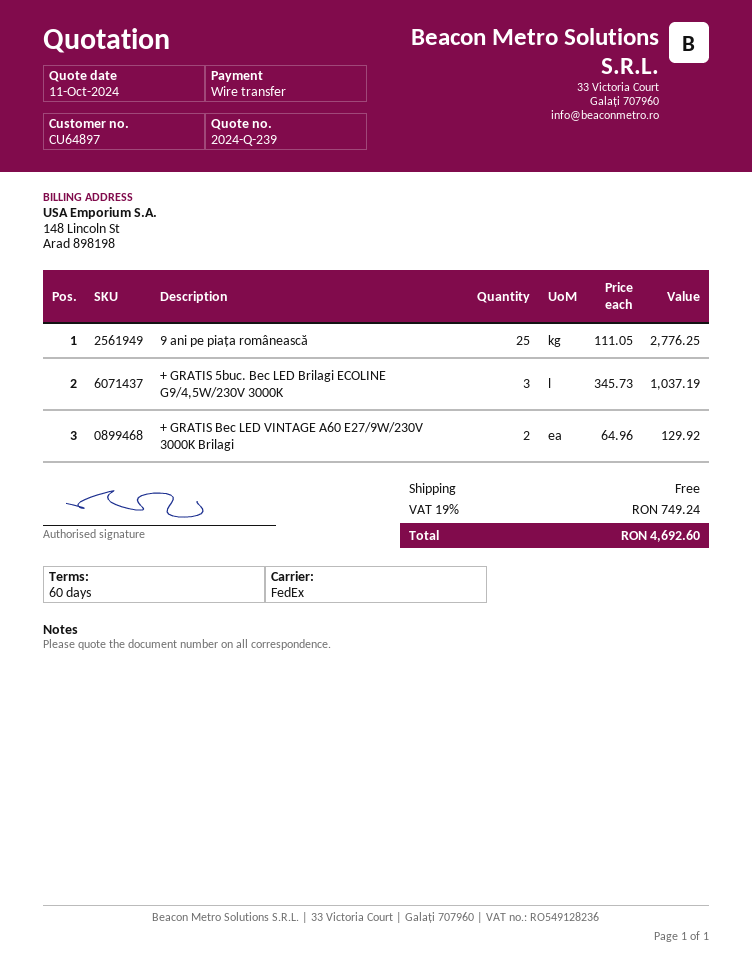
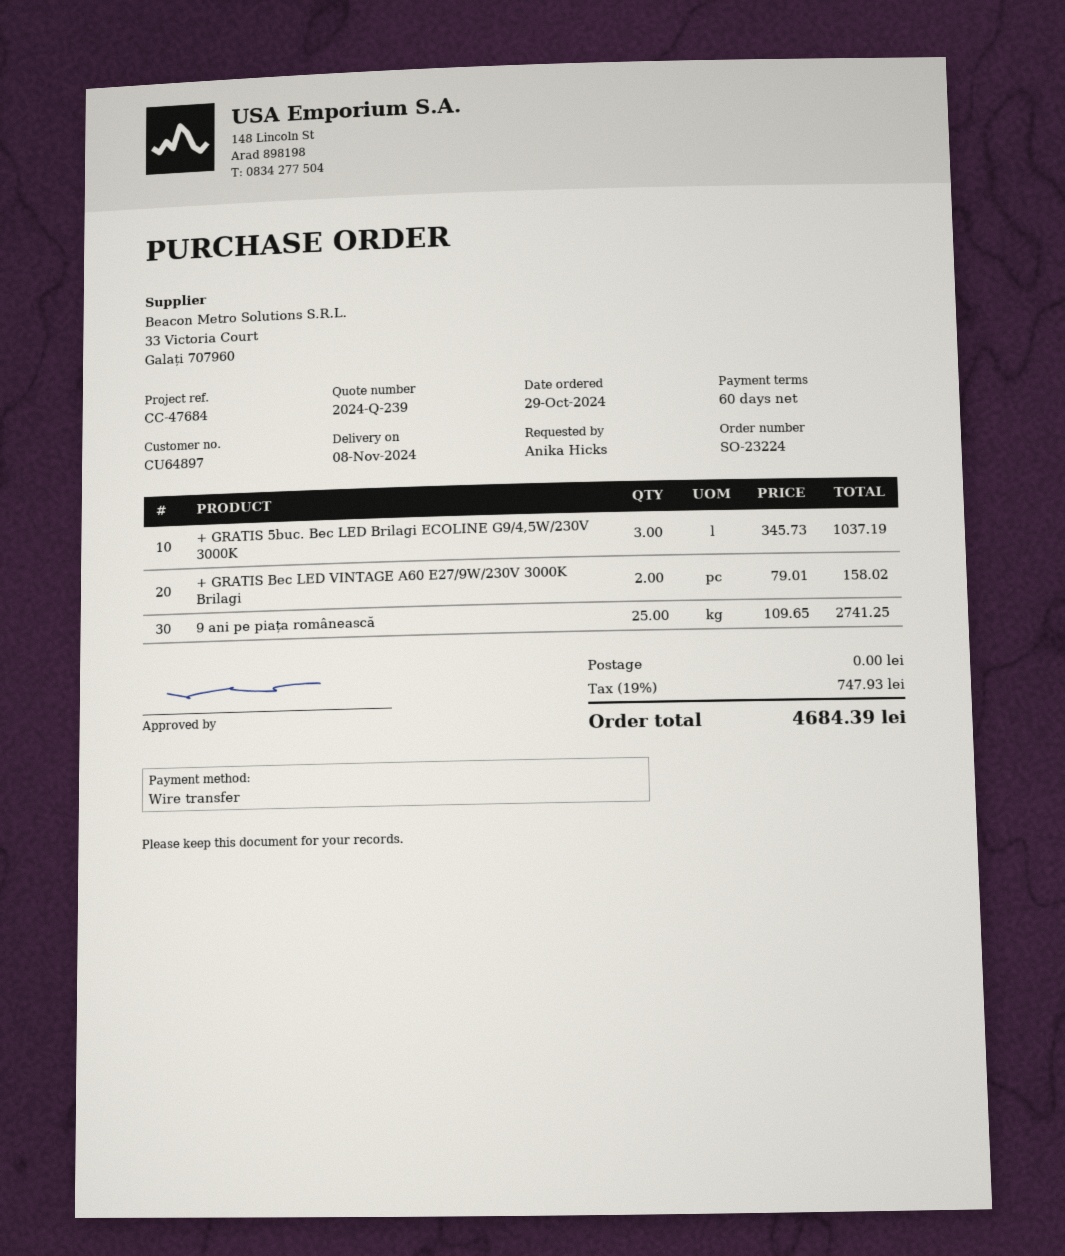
9 ani pe piața românească: 25 x 111.05 = 2776.25 -> 25 x 109.65 = 2741.25
+ GRATIS Bec LED VINTAGE A60 E27/9W/230V 3000K Brilagi: 2 x 64.96 = 129.92 -> 2 x 79.01 = 158.02
tax: 19% = 749.24 -> 19% = 747.93
total: 4692.60 -> 4684.39

